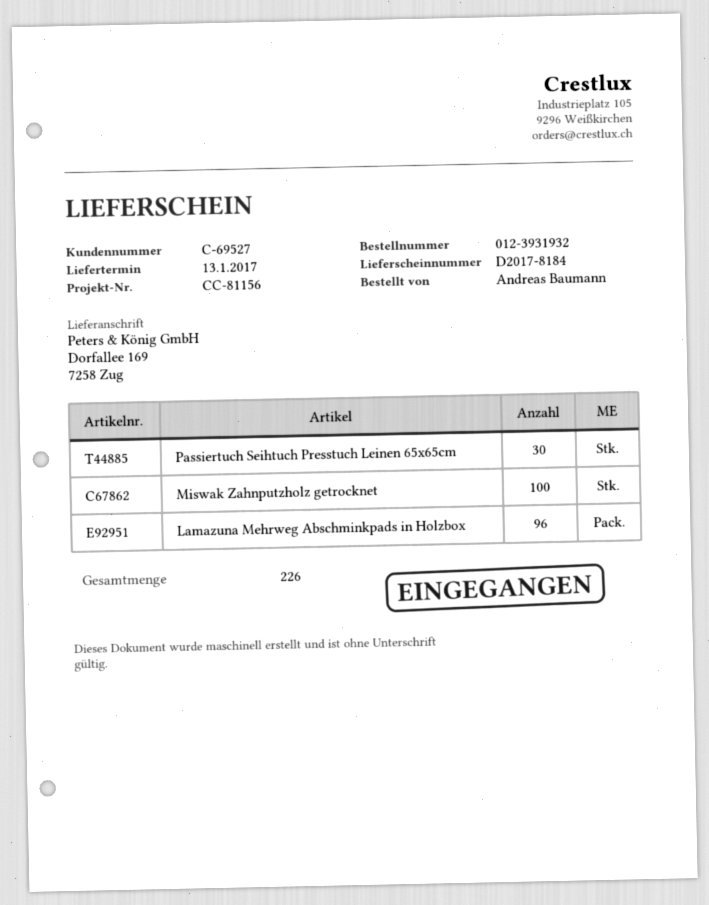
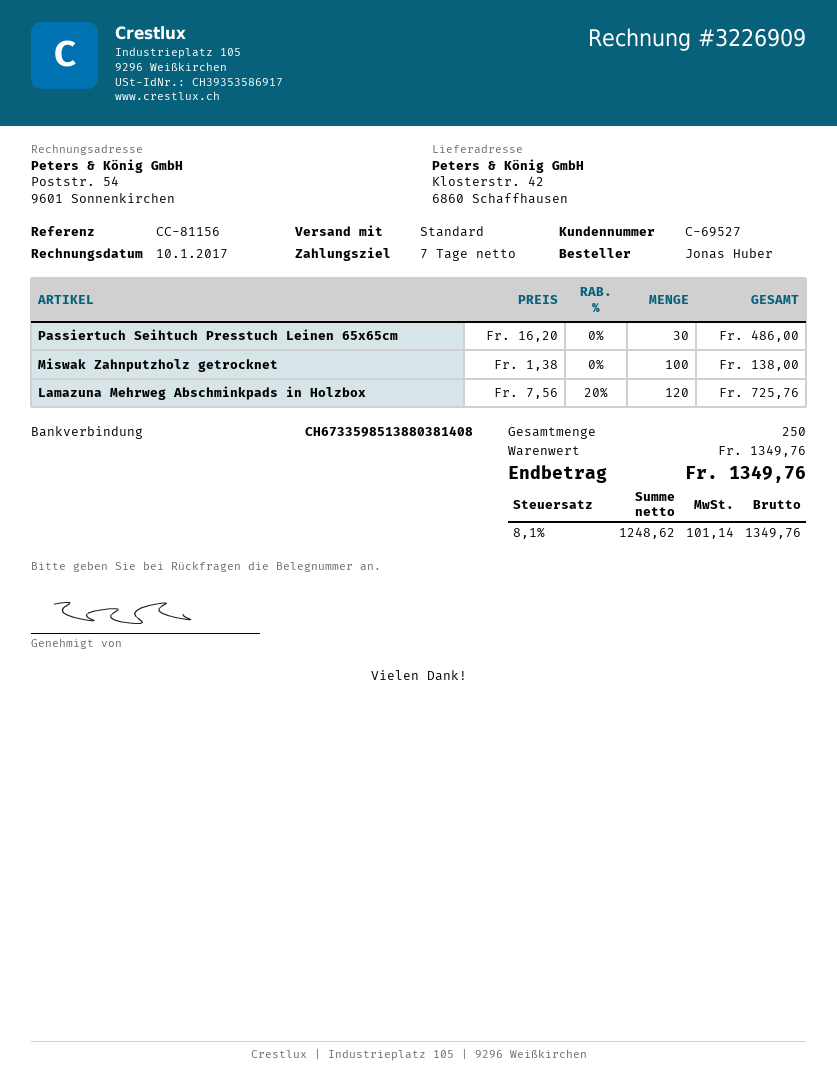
ordered by: Andreas Baumann -> Jonas Huber
ship to: Dorfallee 169, 7258 Zug -> Klosterstr. 42, 6860 Schaffhausen
Lamazuna Mehrweg Abschminkpads in Holzbox: 96 -> 120
total quantity: 226 -> 250

